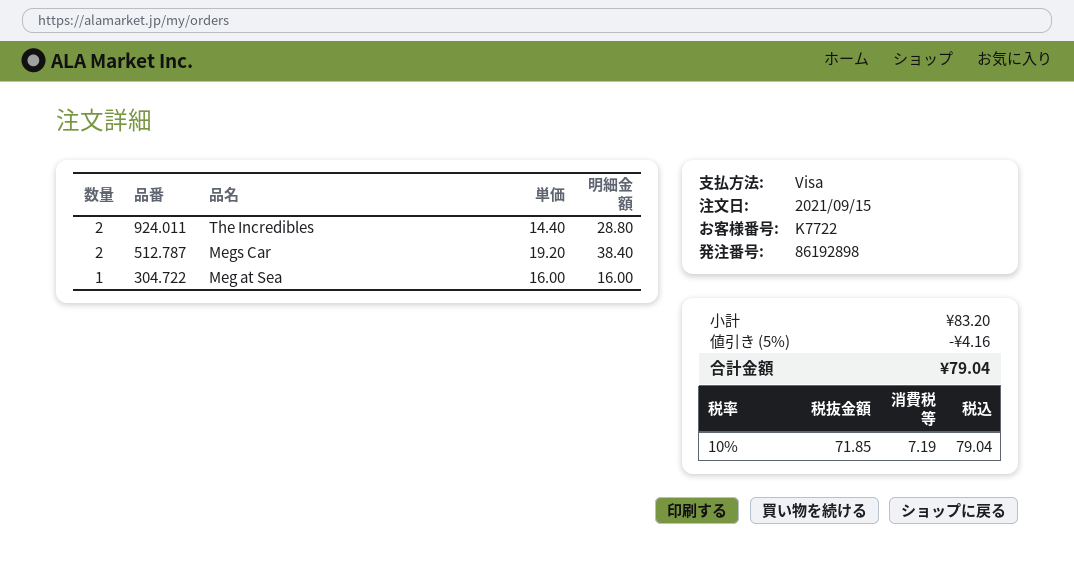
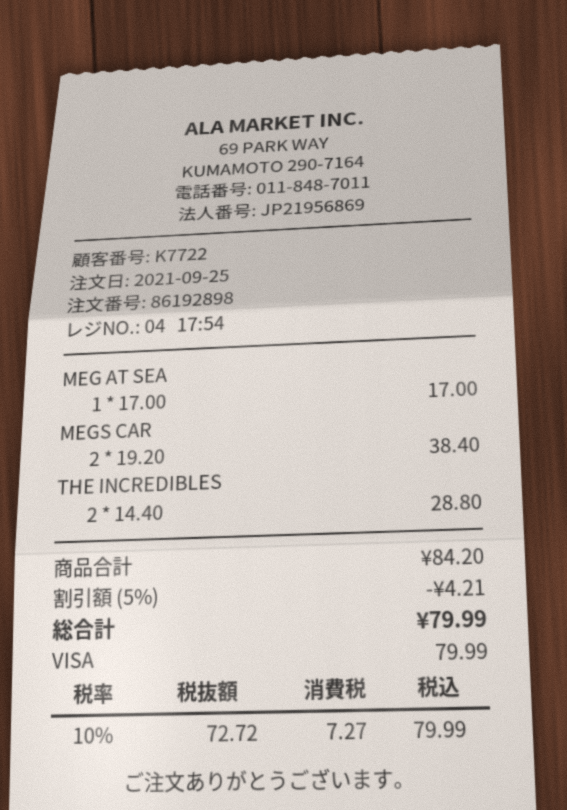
order date: 2021-09-15 -> 2021-09-25
Meg at Sea: 1 x 16.00 = 16.00 -> 1 x 17.00 = 17.00
subtotal: 83.20 -> 84.20
discount: 5% = 4.16 -> 5% = 4.21
net: 71.85 -> 72.72
tax: 10% = 7.19 -> 10% = 7.27
total: 79.04 -> 79.99

